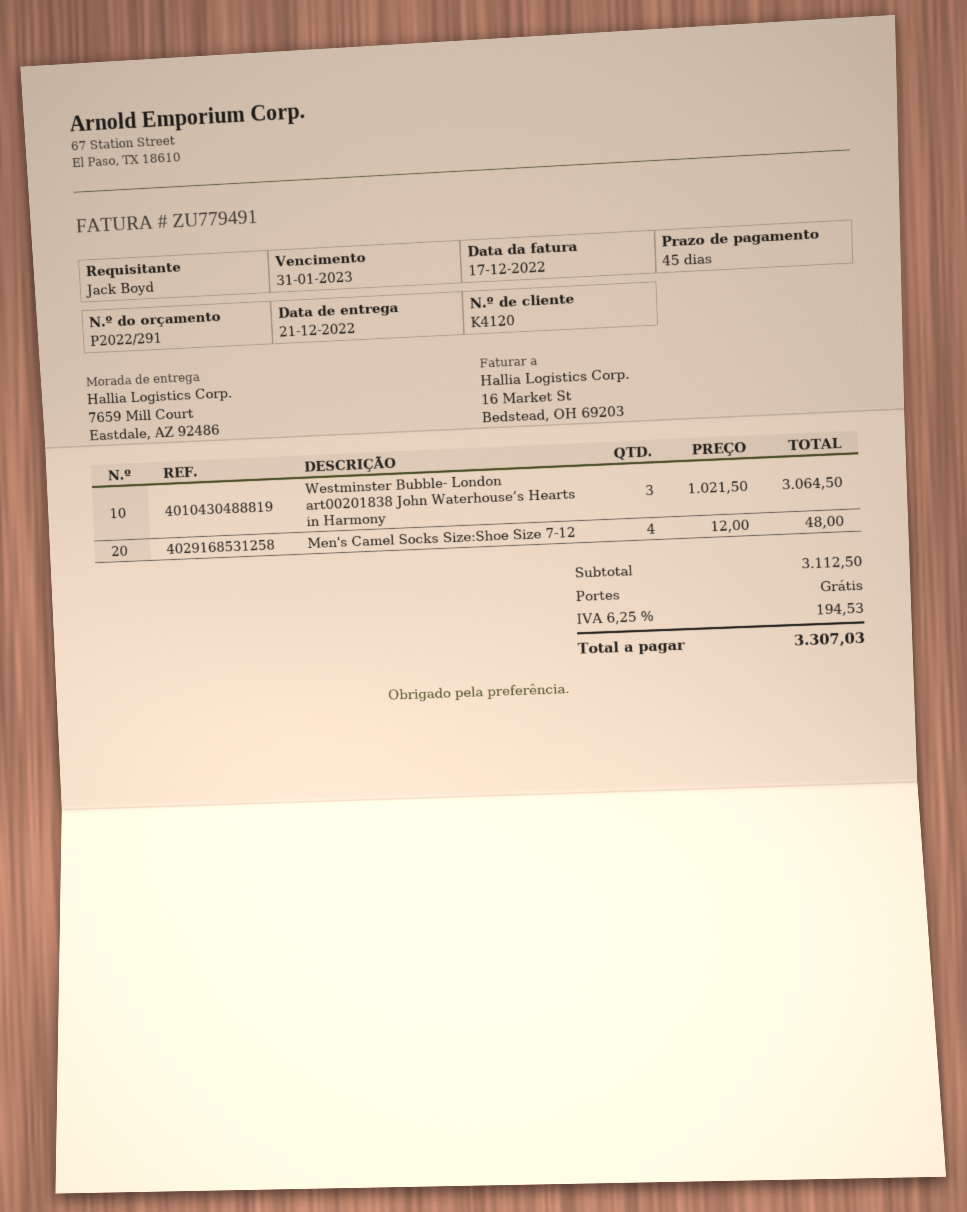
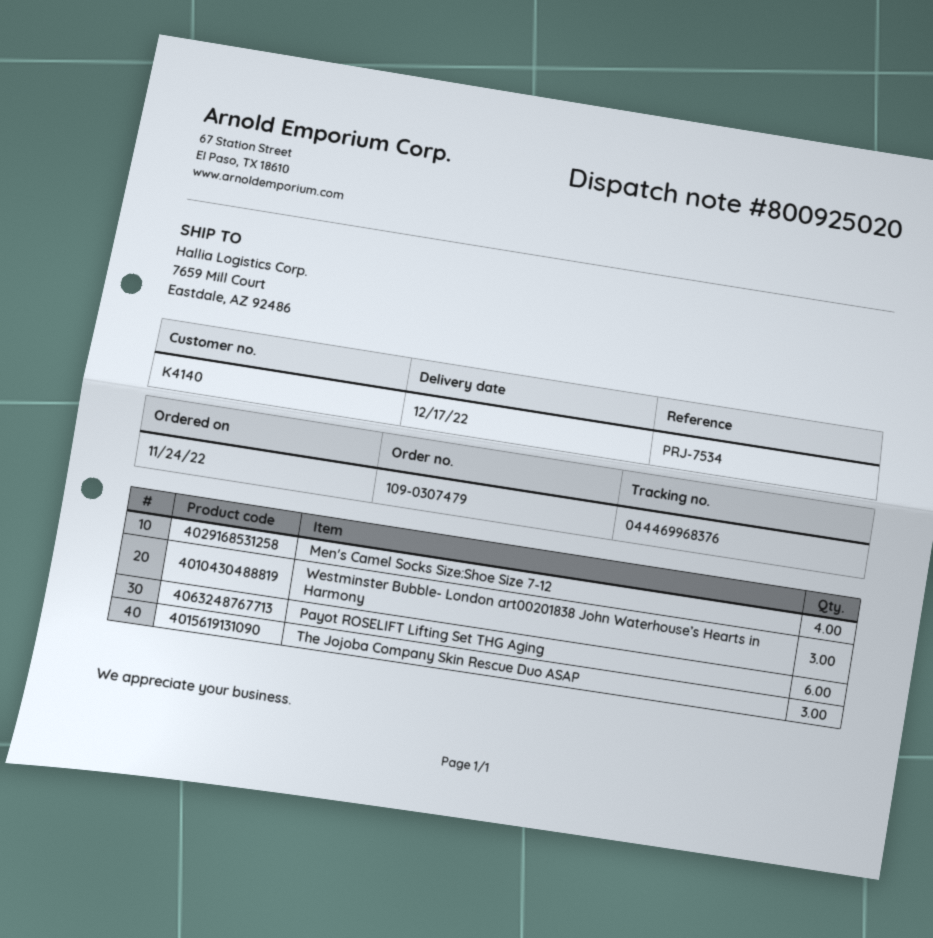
delivery date: 2022-12-21 -> 2022-12-17
customer number: K4120 -> K4140
Payot ROSELIFT Lifting Set THG Aging: none -> 6
The Jojoba Company Skin Rescue Duo ASAP: none -> 3

